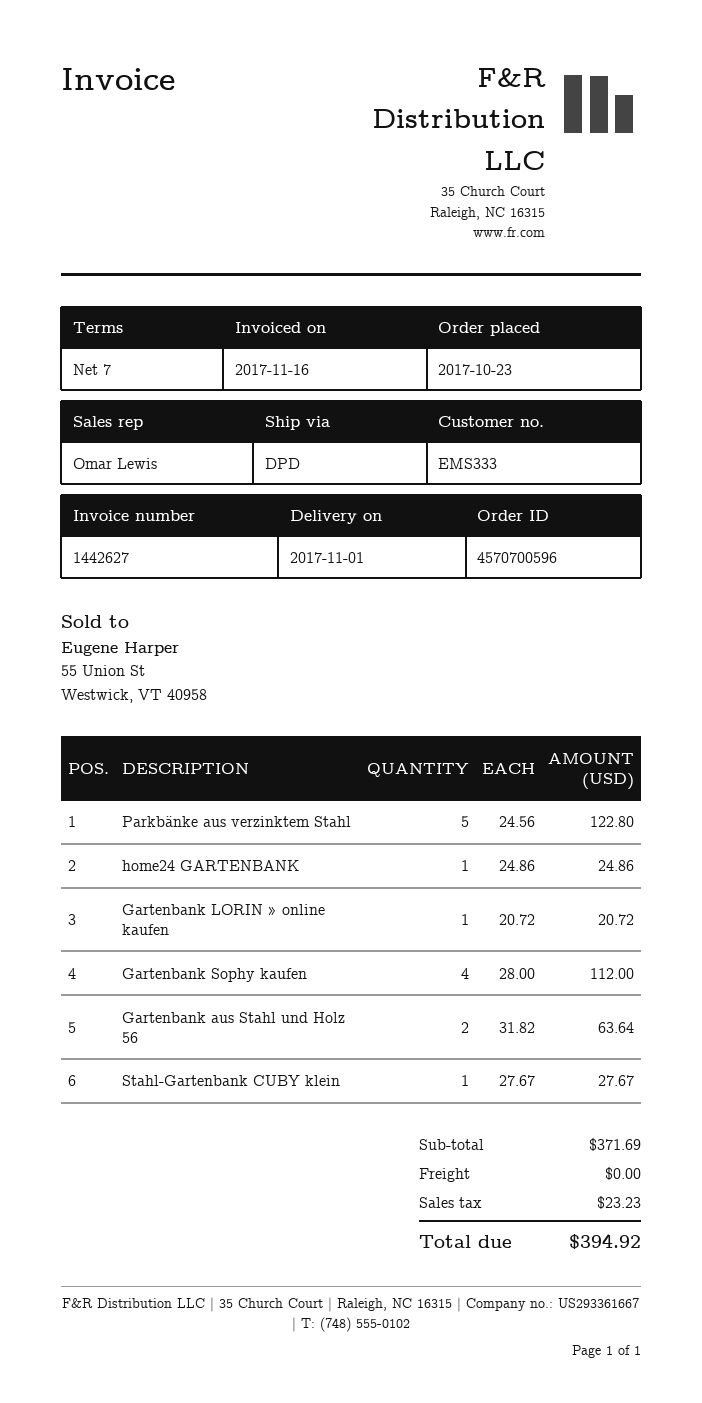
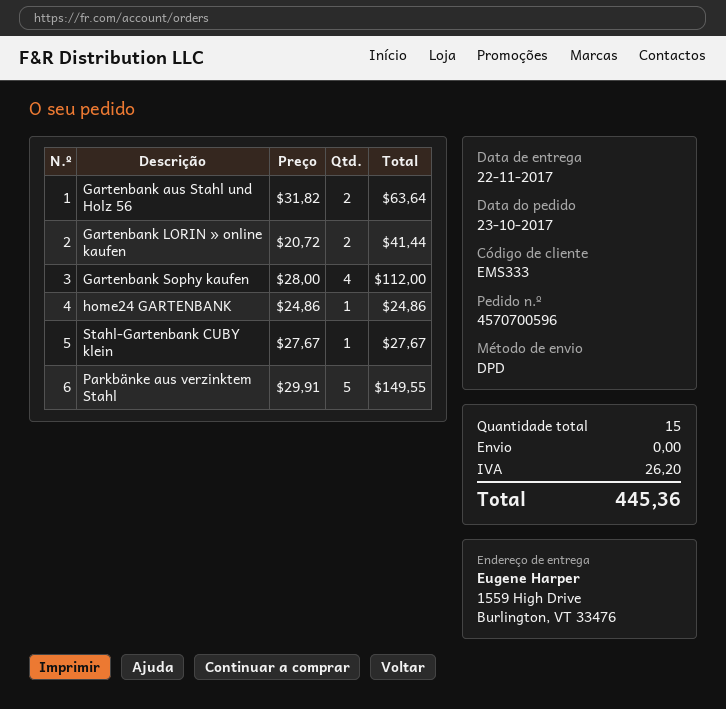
delivery date: 2017-11-01 -> 2017-11-22
Parkbänke aus verzinktem Stahl: 5 x 24.56 = 122.80 -> 5 x 29.91 = 149.55
Gartenbank LORIN » online kaufen: 1 x 20.72 = 20.72 -> 2 x 20.72 = 41.44
tax: 23.23 -> 26.20
total: 394.92 -> 445.36

